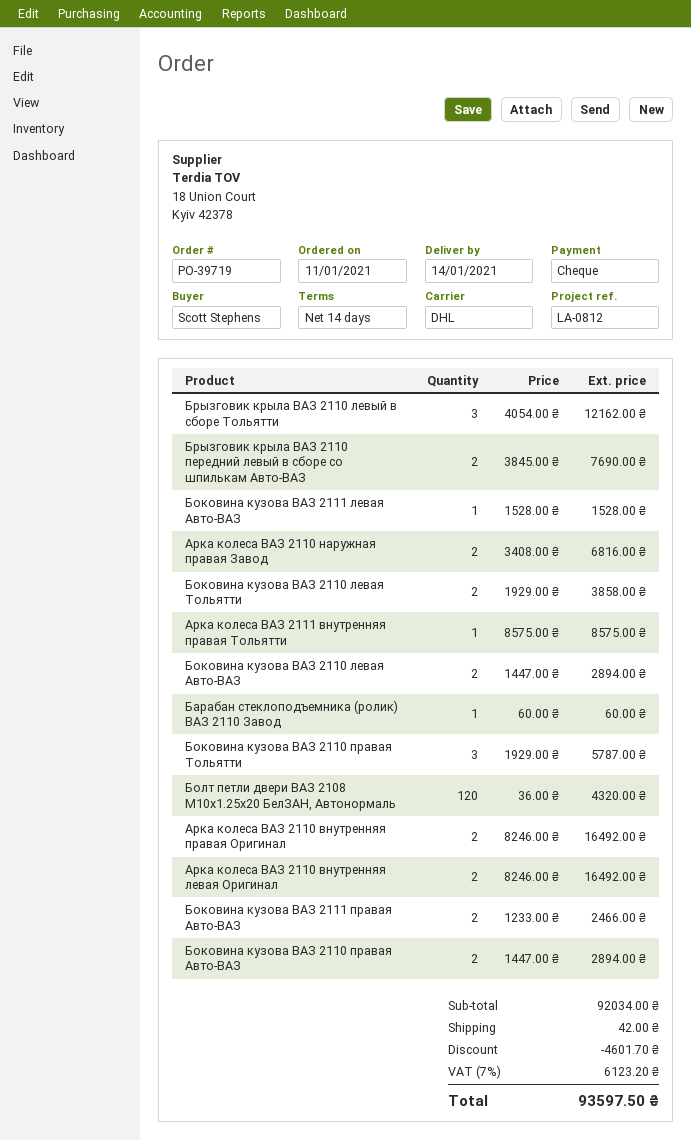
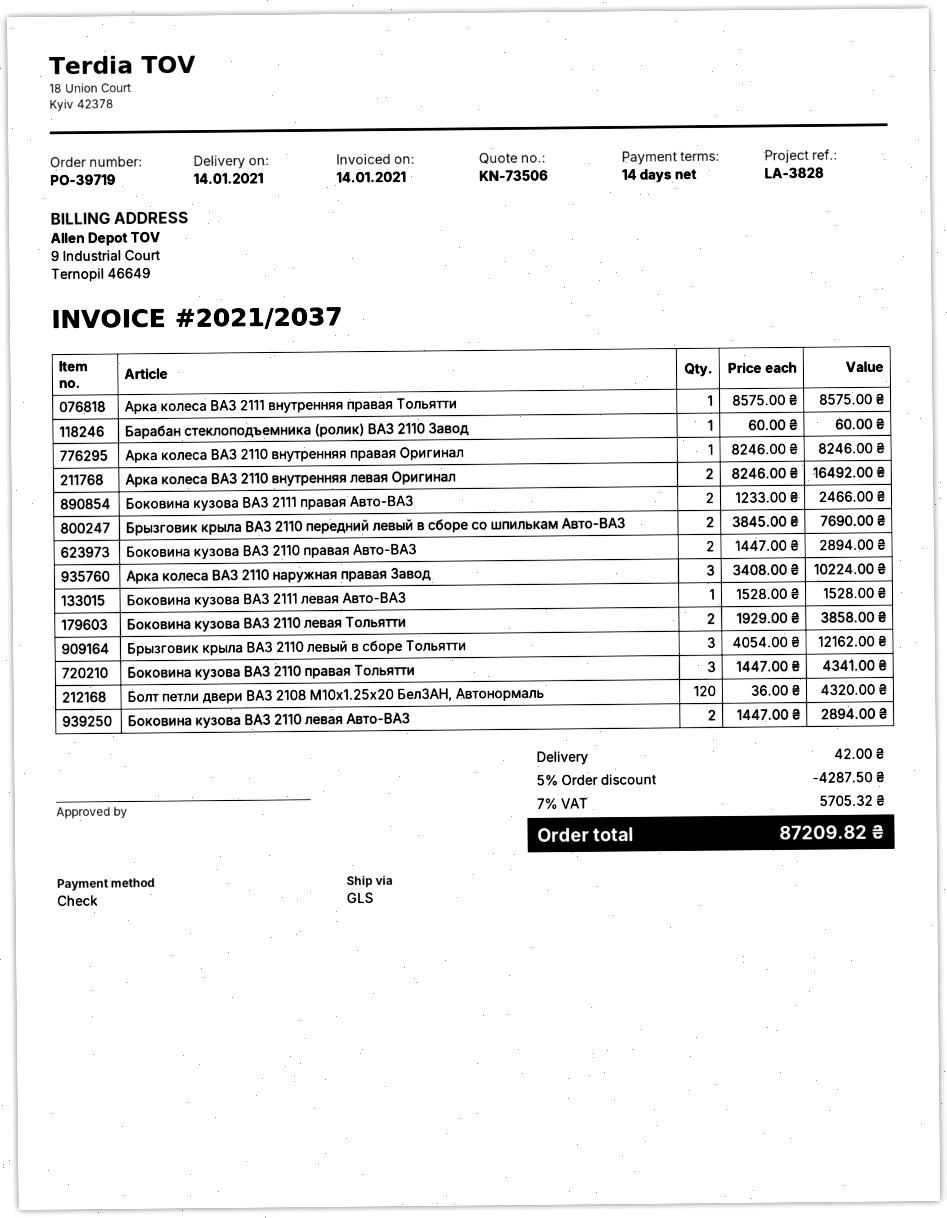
reference: LA-0812 -> LA-3828
shipping method: DHL -> GLS
Арка колеса ВАЗ 2110 наружная правая Завод: 2 x 3408.00 = 6816.00 -> 3 x 3408.00 = 10224.00
Боковина кузова ВАЗ 2110 правая Тольятти: 3 x 1929.00 = 5787.00 -> 3 x 1447.00 = 4341.00
Арка колеса ВАЗ 2110 внутренняя правая Оригинал: 2 x 8246.00 = 16492.00 -> 1 x 8246.00 = 8246.00
discount: 4601.70 -> 4287.50
tax: 7% = 6123.20 -> 7% = 5705.32
total: 93597.50 -> 87209.82

